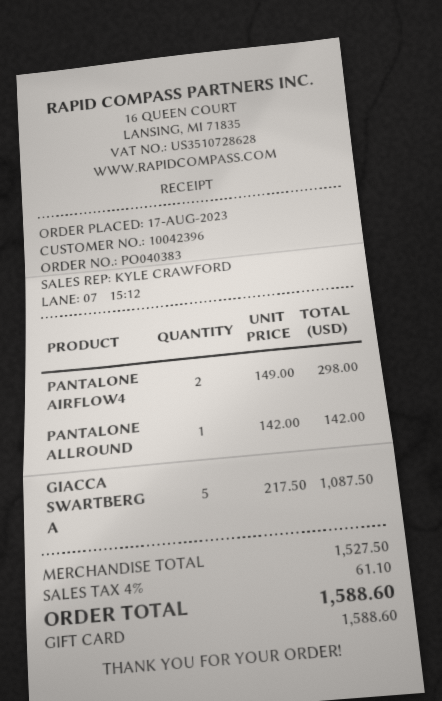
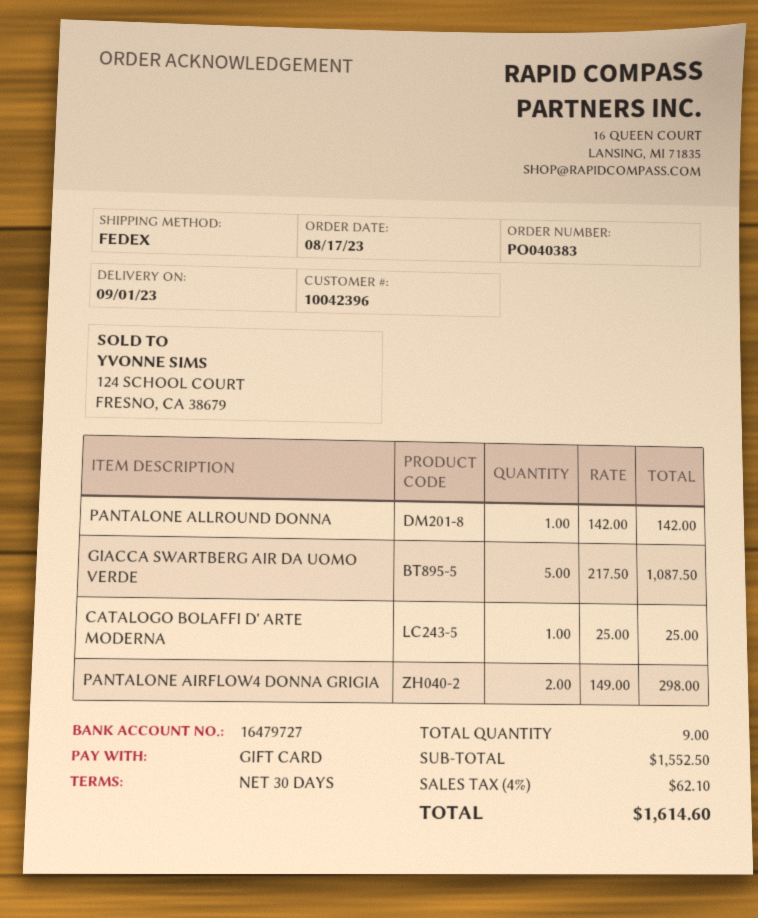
CATALOGO BOLAFFI D' ARTE MODERNA: none -> 1 x 25.00 = 25.00
subtotal: 1527.50 -> 1552.50
tax: 4% = 61.10 -> 4% = 62.10
total: 1588.60 -> 1614.60

